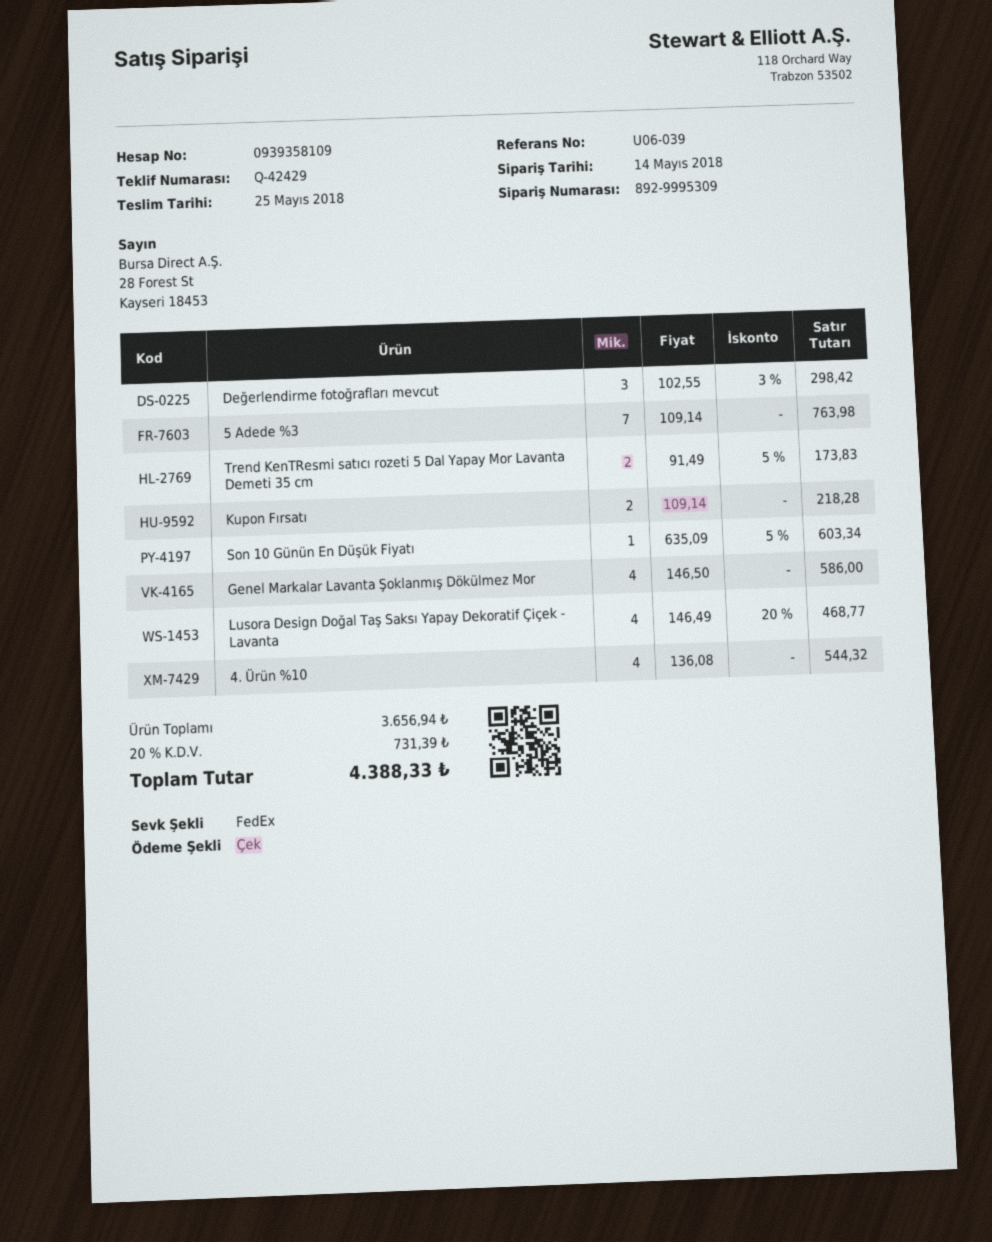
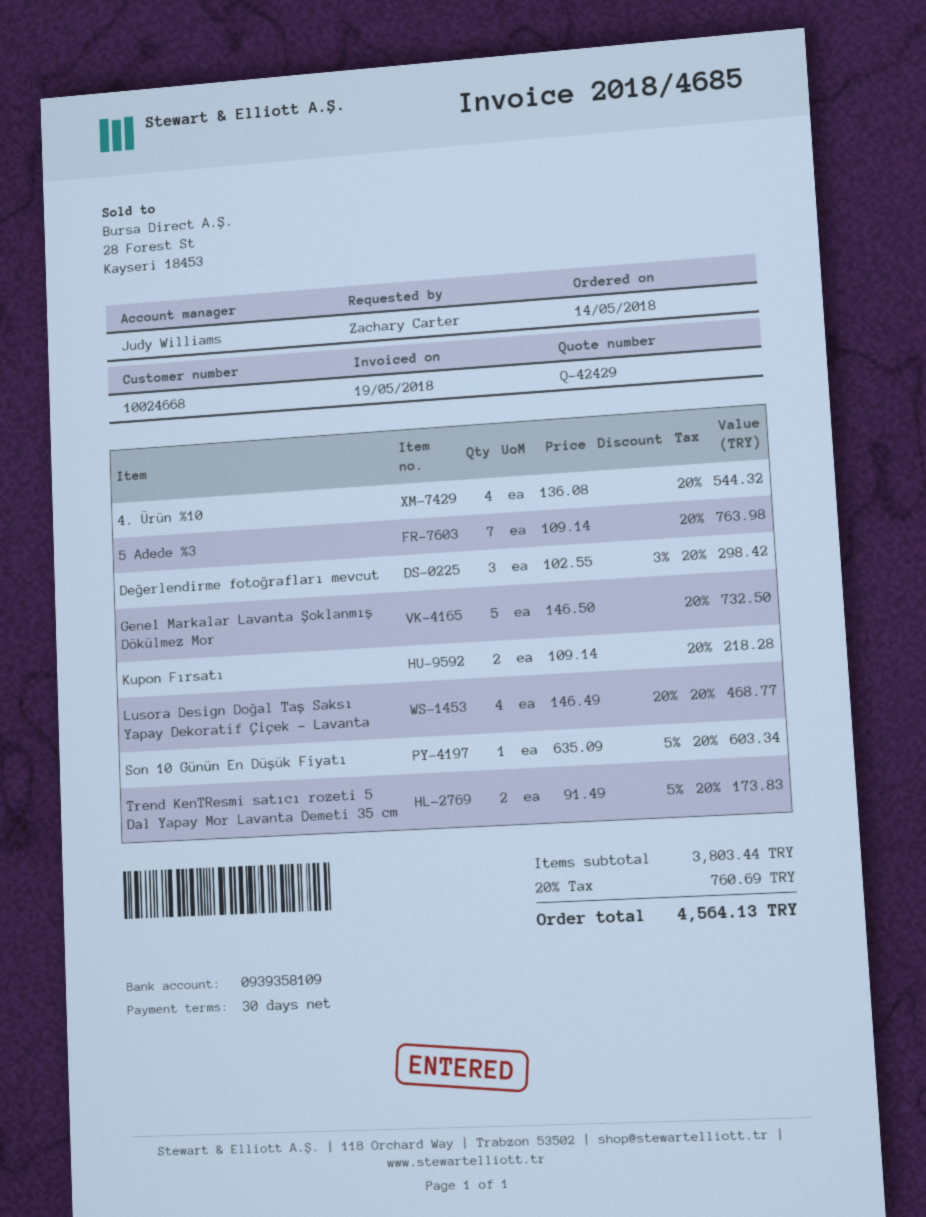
Genel Markalar Lavanta Şoklanmış Dökülmez Mor: 4 x 146.50 = 586.00 -> 5 x 146.50 = 732.50
subtotal: 3656.94 -> 3803.44
tax: 20% = 731.39 -> 20% = 760.69
total: 4388.33 -> 4564.13

